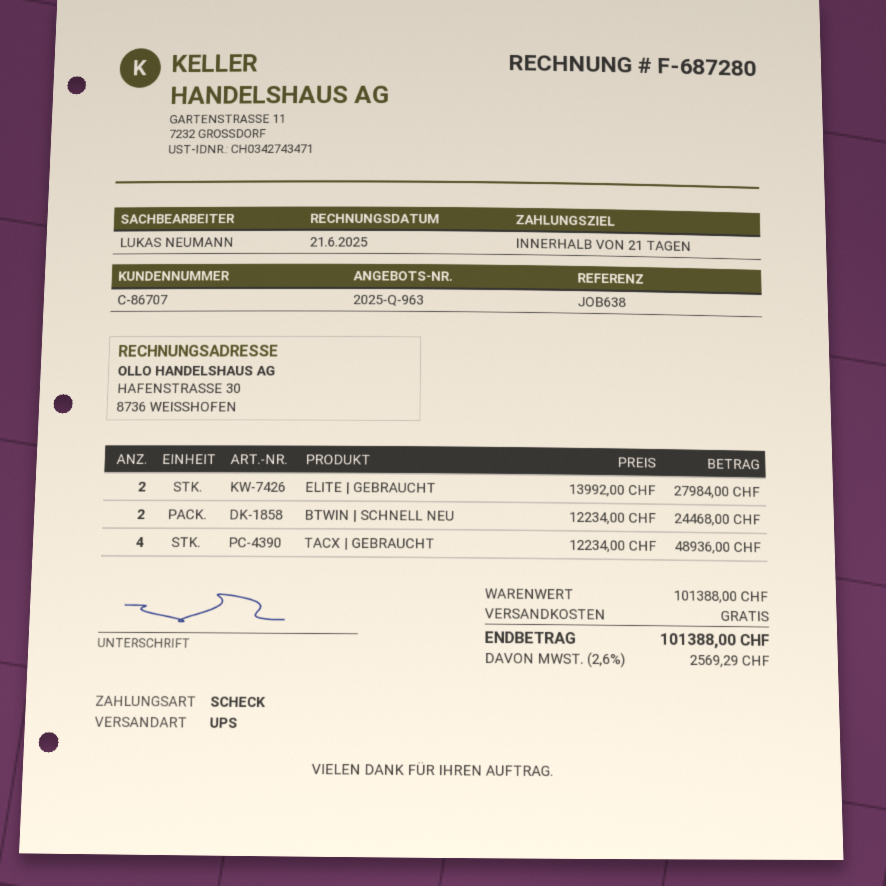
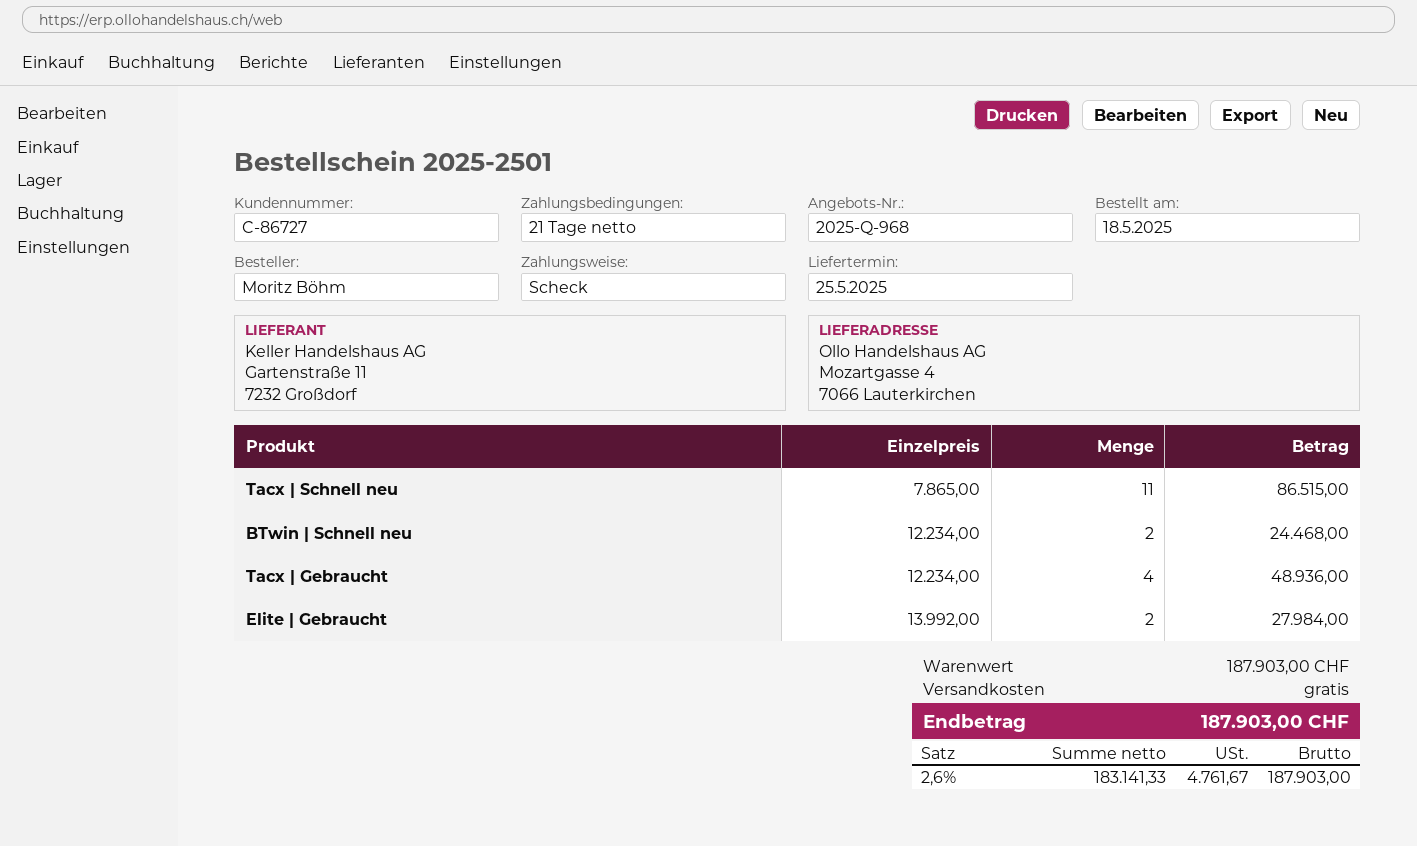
quote number: 2025-Q-963 -> 2025-Q-968
customer number: C-86707 -> C-86727
Tacx | Schnell neu: none -> 11 x 7865.00 = 86515.00
subtotal: 101388.00 -> 187903.00
tax: 2.6% = 2569.29 -> 2.6% = 4761.67
total: 101388.00 -> 187903.00

